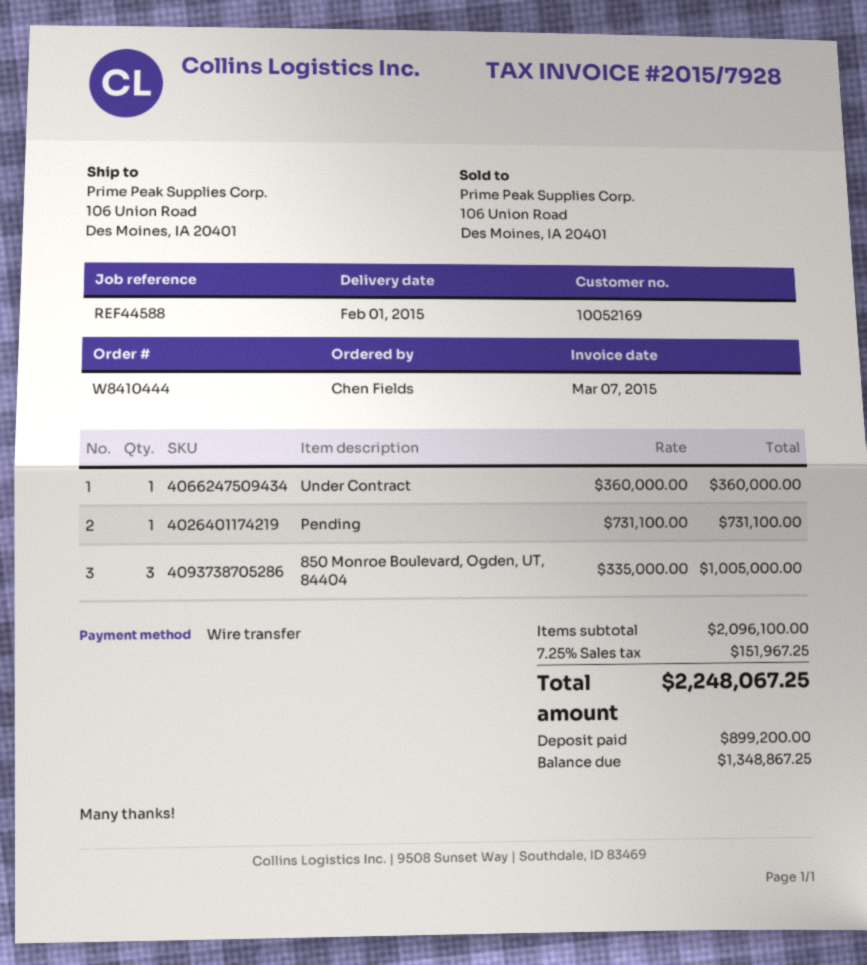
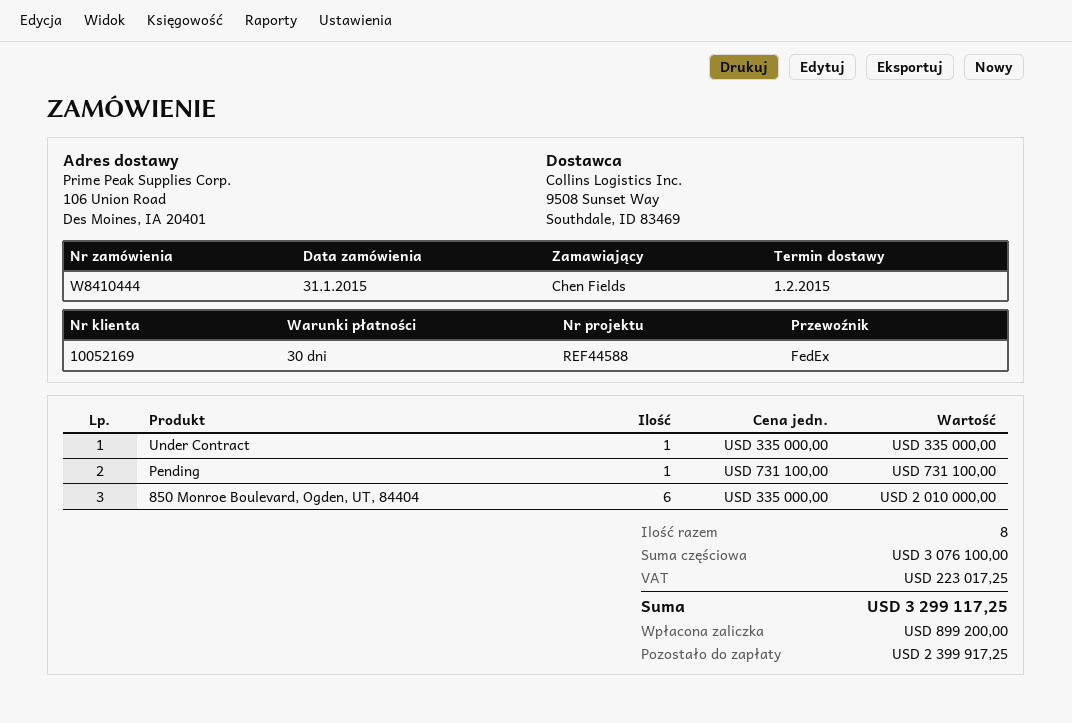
Under Contract: 1 x 360000.00 = 360000.00 -> 1 x 335000.00 = 335000.00
850 Monroe Boulevard, Ogden, UT, 84404: 3 x 335000.00 = 1005000.00 -> 6 x 335000.00 = 2010000.00
subtotal: 2096100.00 -> 3076100.00
tax: 151967.25 -> 223017.25
total: 2248067.25 -> 3299117.25
balance: 1348867.25 -> 2399917.25

